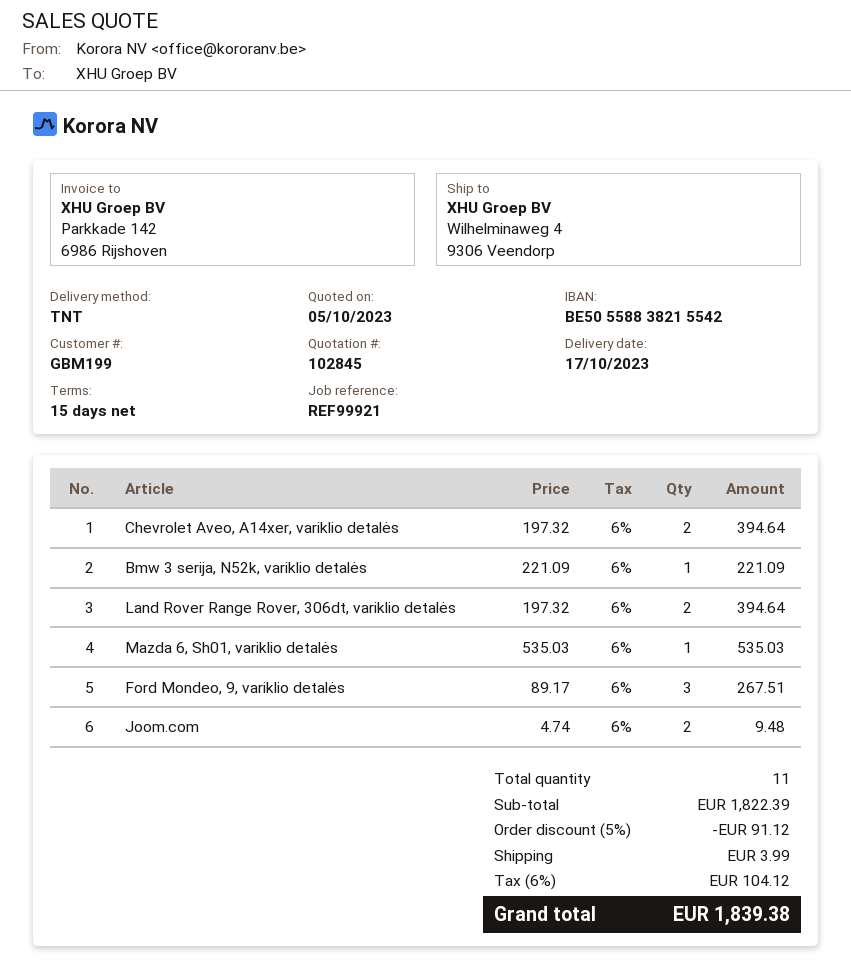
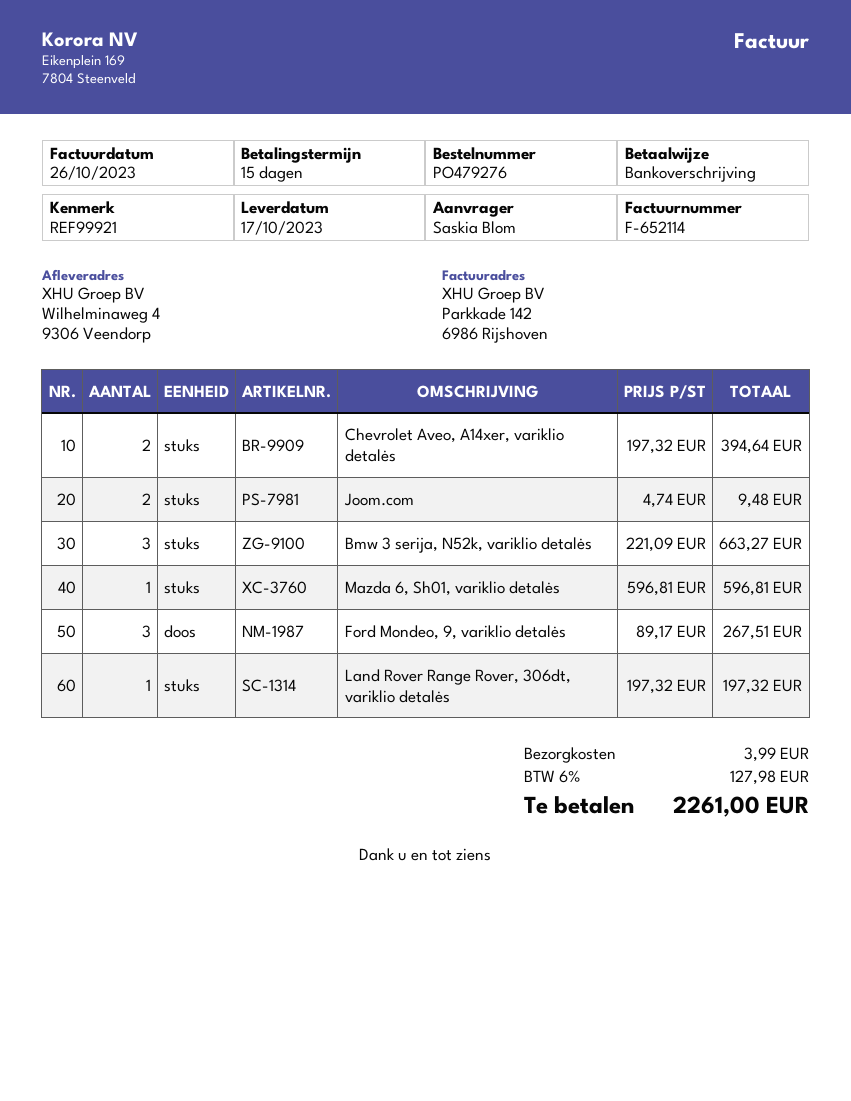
Bmw 3 serija, N52k, variklio detalės: 1 x 221.09 = 221.09 -> 3 x 221.09 = 663.27
Land Rover Range Rover, 306dt, variklio detalės: 2 x 197.32 = 394.64 -> 1 x 197.32 = 197.32
Mazda 6, Sh01, variklio detalės: 1 x 535.03 = 535.03 -> 1 x 596.81 = 596.81
discount: 5% = 91.12 -> none
tax: 6% = 104.12 -> 6% = 127.98
total: 1839.38 -> 2261.00

